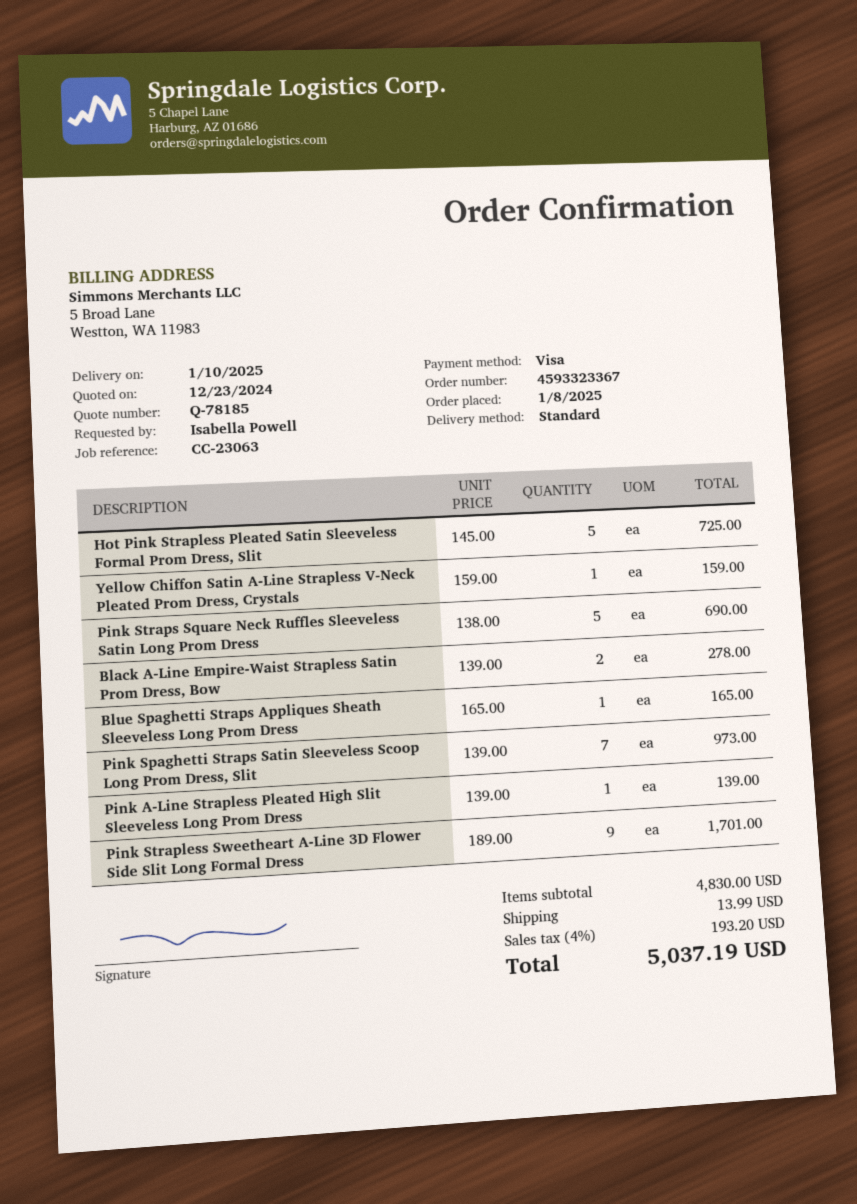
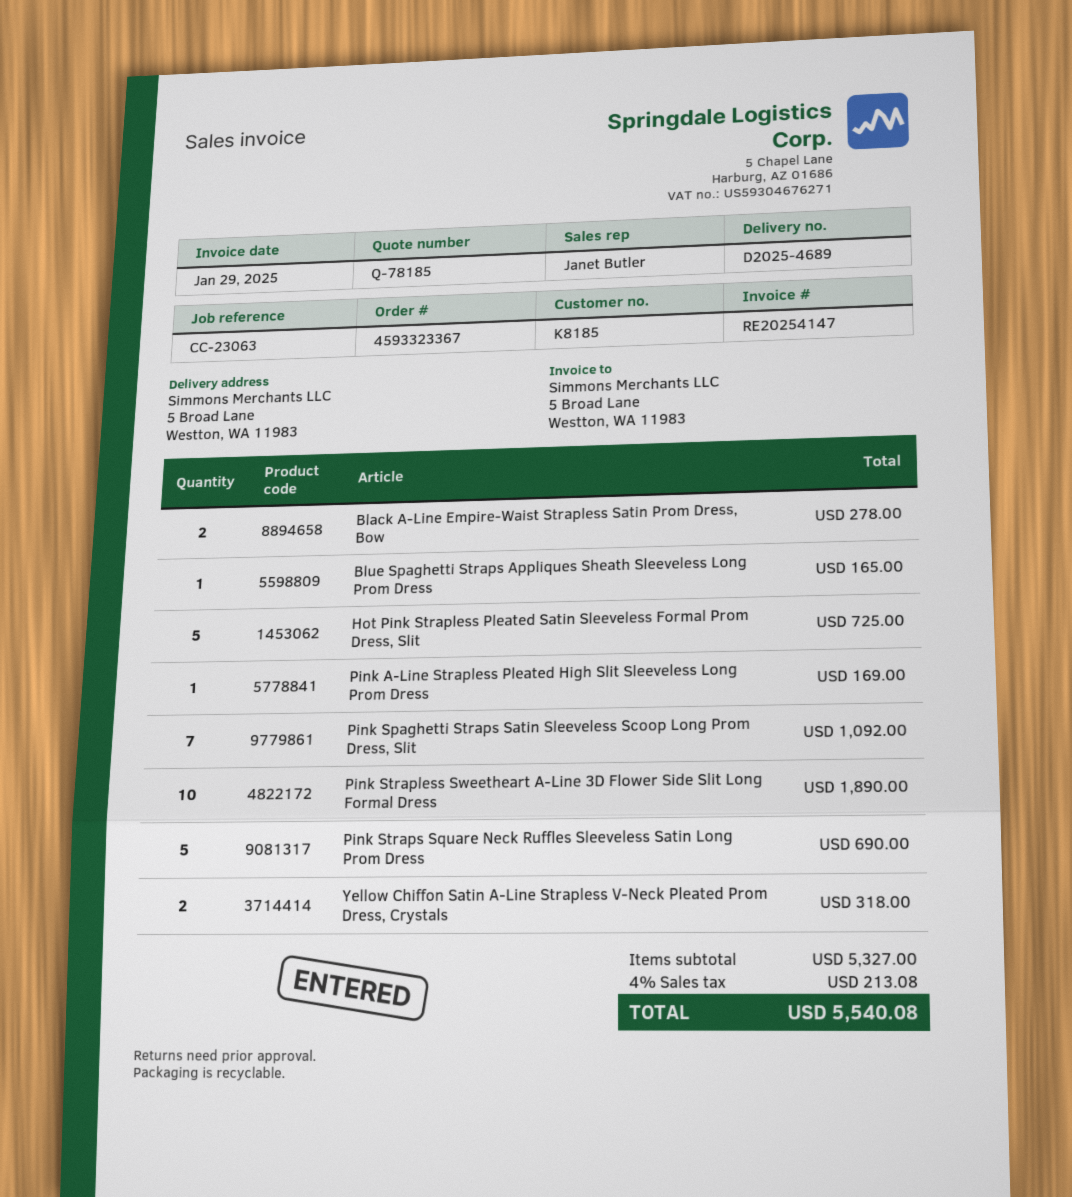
Yellow Chiffon Satin A-Line Strapless V-Neck Pleated Prom Dress, Crystals: 1 for 159.00 -> 2 for 318.00
Pink Spaghetti Straps Satin Sleeveless Scoop Long Prom Dress, Slit: 7 for 973.00 -> 7 for 1092.00
Pink A-Line Strapless Pleated High Slit Sleeveless Long Prom Dress: 1 for 139.00 -> 1 for 169.00
Pink Strapless Sweetheart A-Line 3D Flower Side Slit Long Formal Dress: 9 for 1701.00 -> 10 for 1890.00
subtotal: 4830.00 -> 5327.00
shipping: 13.99 -> none
tax: 4% = 193.20 -> 4% = 213.08
total: 5037.19 -> 5540.08

